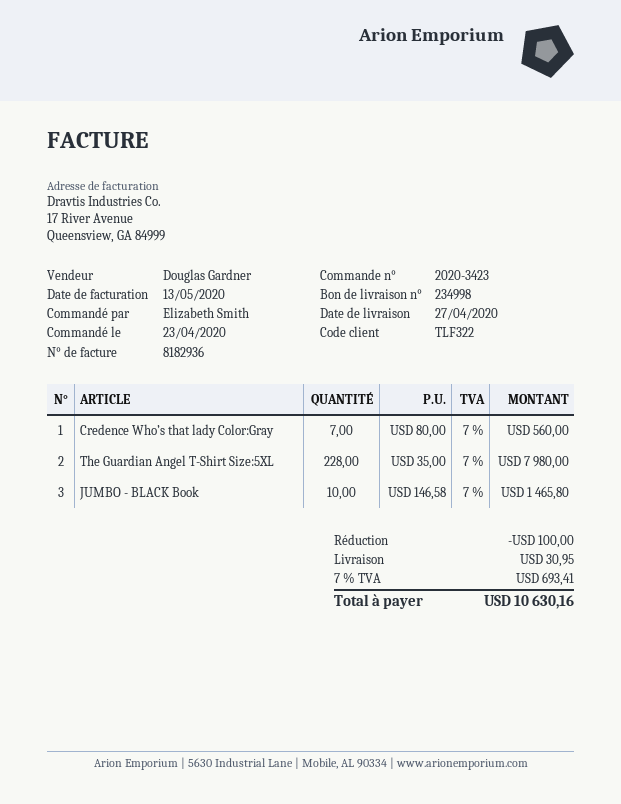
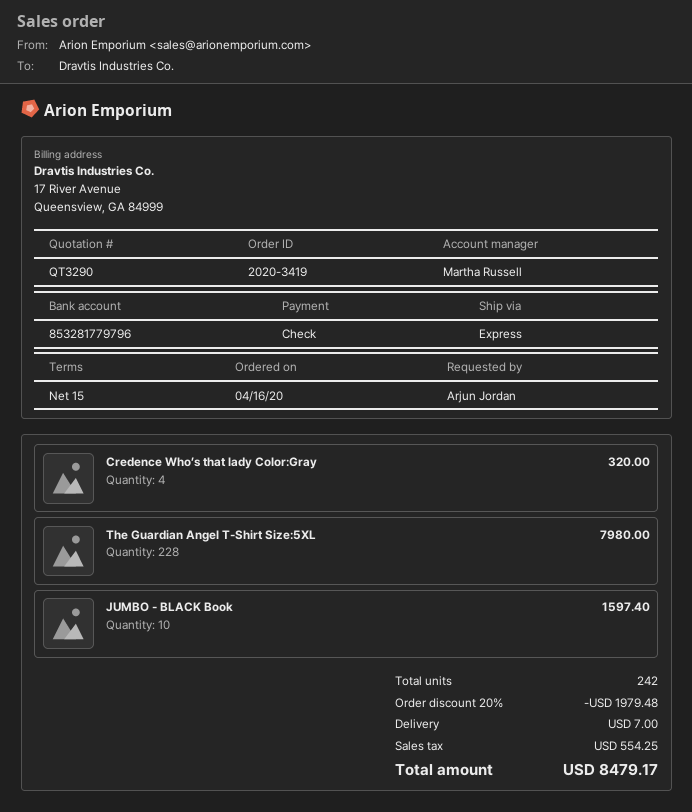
order number: 2020-3423 -> 2020-3419
order date: 2020-04-23 -> 2020-04-16
ordered by: Elizabeth Smith -> Arjun Jordan
sales rep: Douglas Gardner -> Martha Russell
Credence Who’s that lady Color:Gray: 7 for 560.00 -> 4 for 320.00
JUMBO - BLACK Book: 10 for 1465.80 -> 10 for 1597.40
discount: 100.00 -> 1979.48
shipping: 30.95 -> 7.00
tax: 693.41 -> 554.25
total: 10630.16 -> 8479.17

